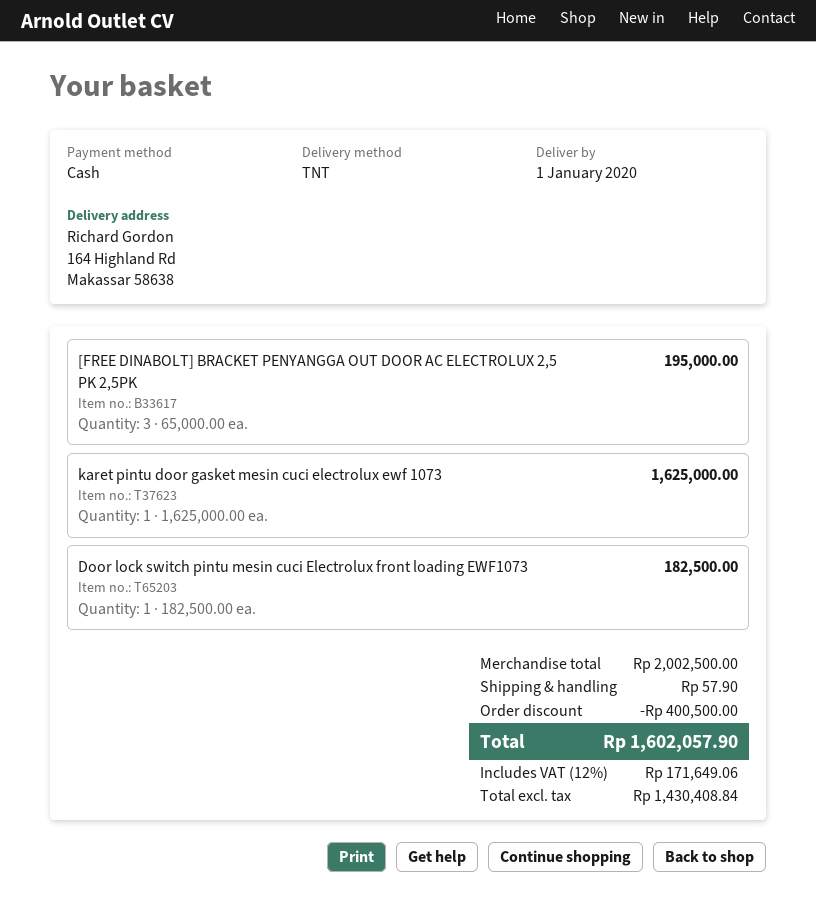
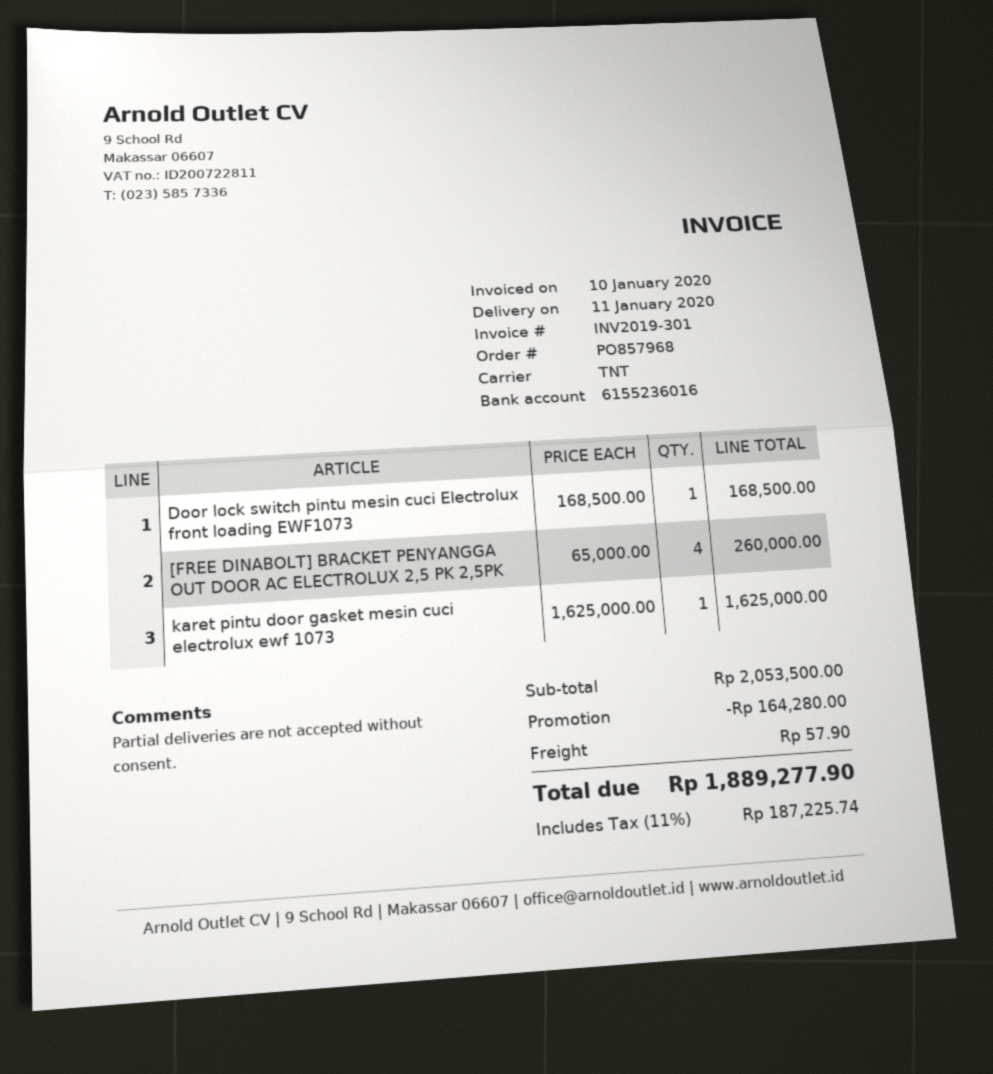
delivery date: 2020-01-01 -> 2020-01-11
[FREE DINABOLT] BRACKET PENYANGGA OUT DOOR AC ELECTROLUX 2,5 PK 2,5PK: 3 x 65000.00 = 195000.00 -> 4 x 65000.00 = 260000.00
Door lock switch pintu mesin cuci Electrolux front loading EWF1073: 1 x 182500.00 = 182500.00 -> 1 x 168500.00 = 168500.00
subtotal: 2002500.00 -> 2053500.00
discount: 400500.00 -> 164280.00
tax: 12% = 171649.06 -> 11% = 187225.74
total: 1602057.90 -> 1889277.90

